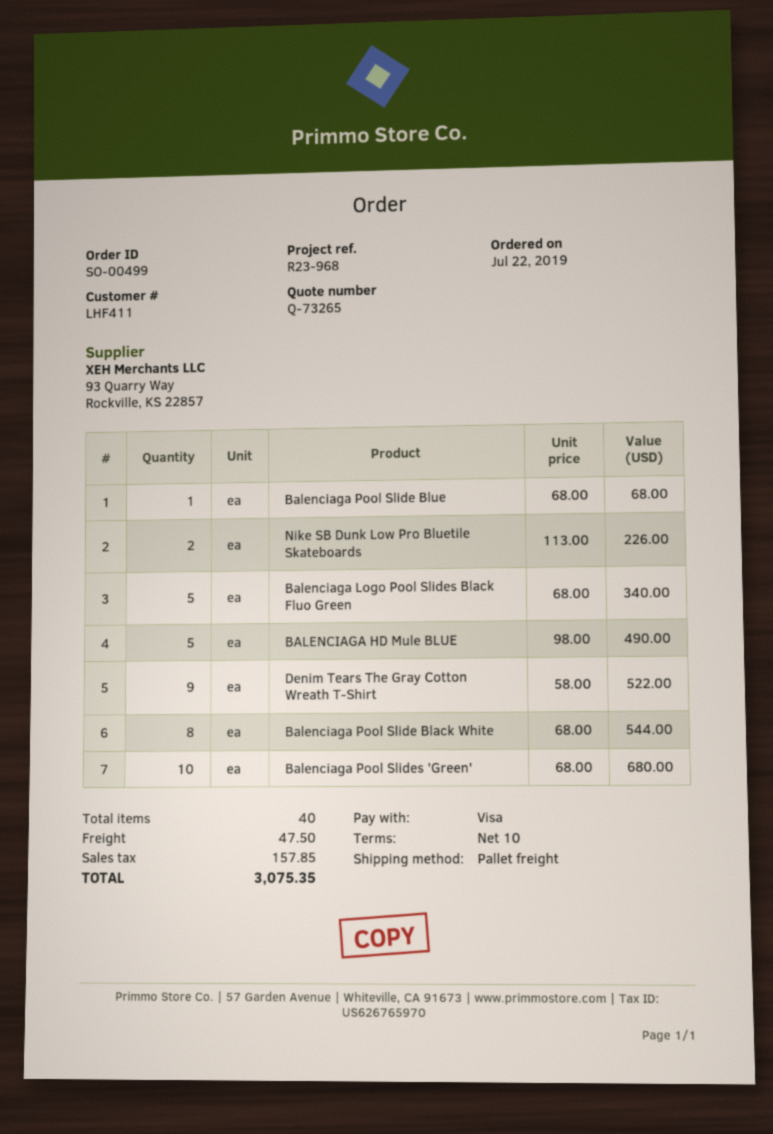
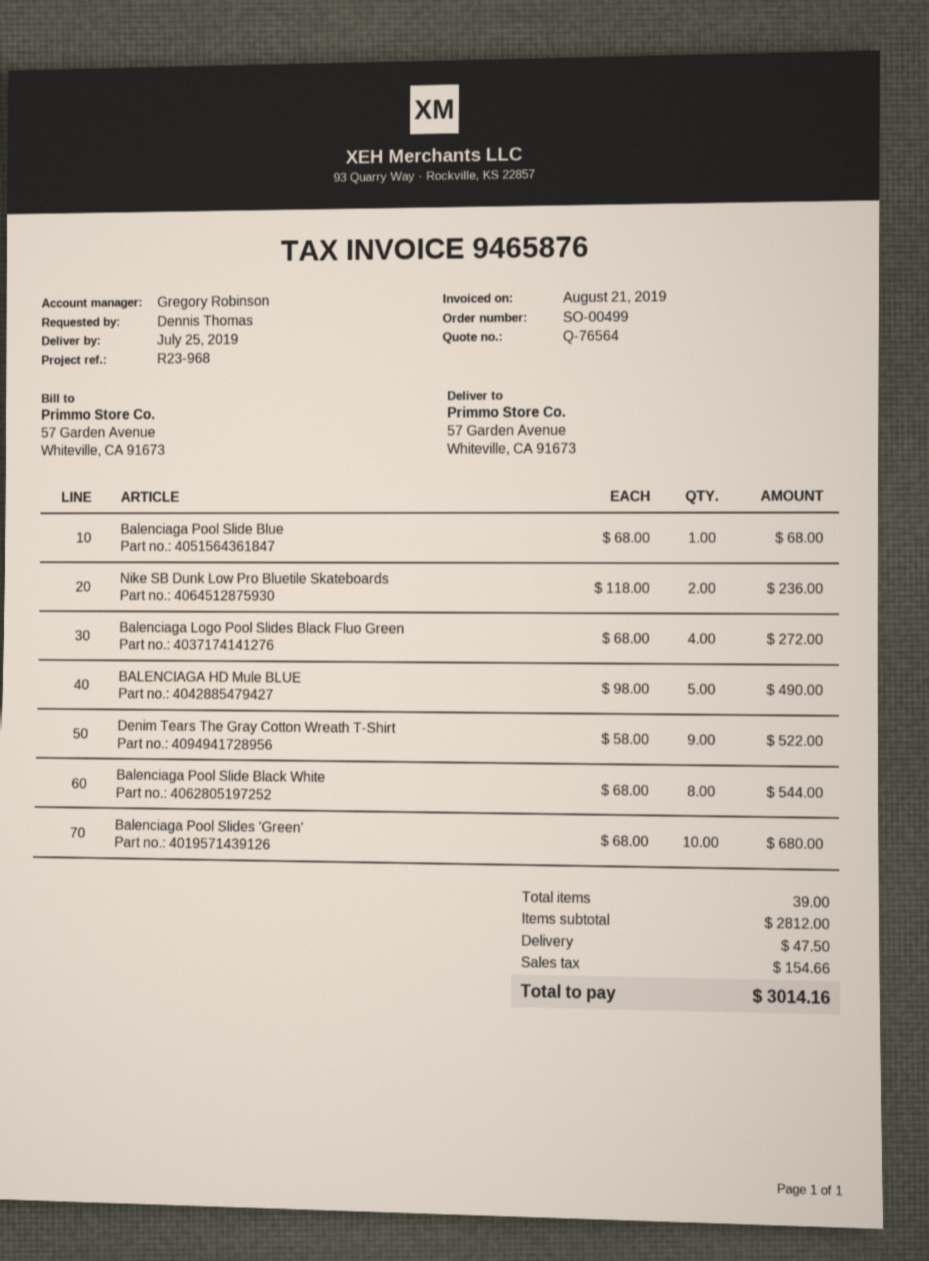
quote number: Q-73265 -> Q-76564
Nike SB Dunk Low Pro Bluetile Skateboards: 2 x 113.00 = 226.00 -> 2 x 118.00 = 236.00
Balenciaga Logo Pool Slides Black Fluo Green: 5 x 68.00 = 340.00 -> 4 x 68.00 = 272.00
total quantity: 40 -> 39
tax: 157.85 -> 154.66
total: 3075.35 -> 3014.16

